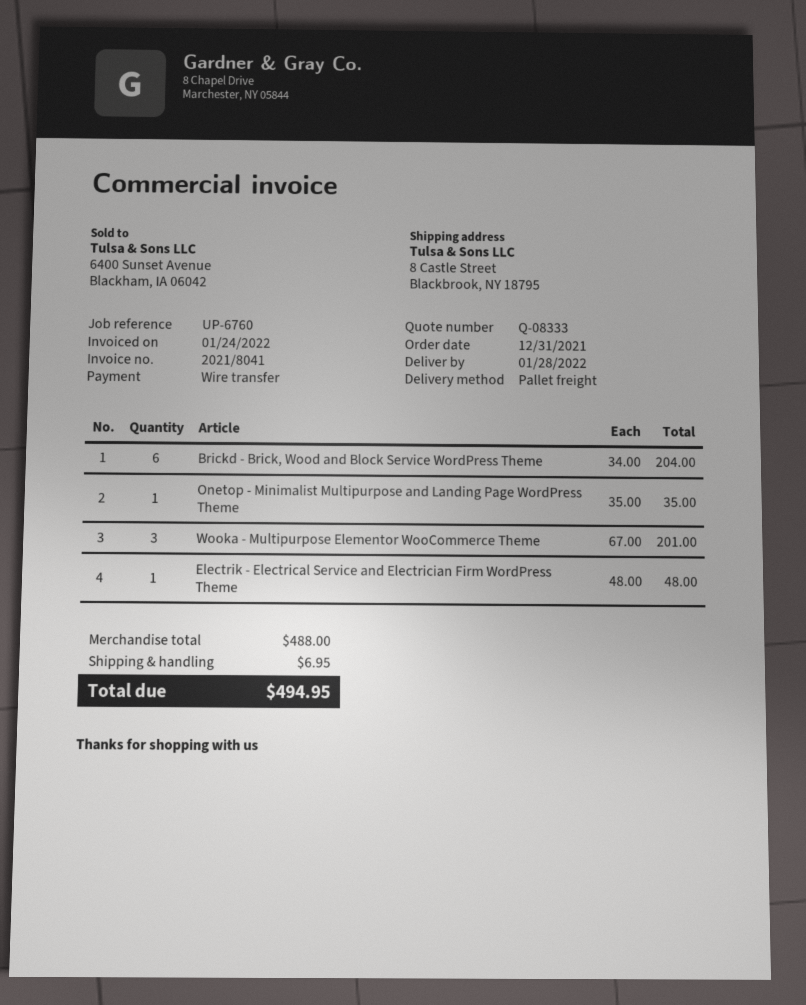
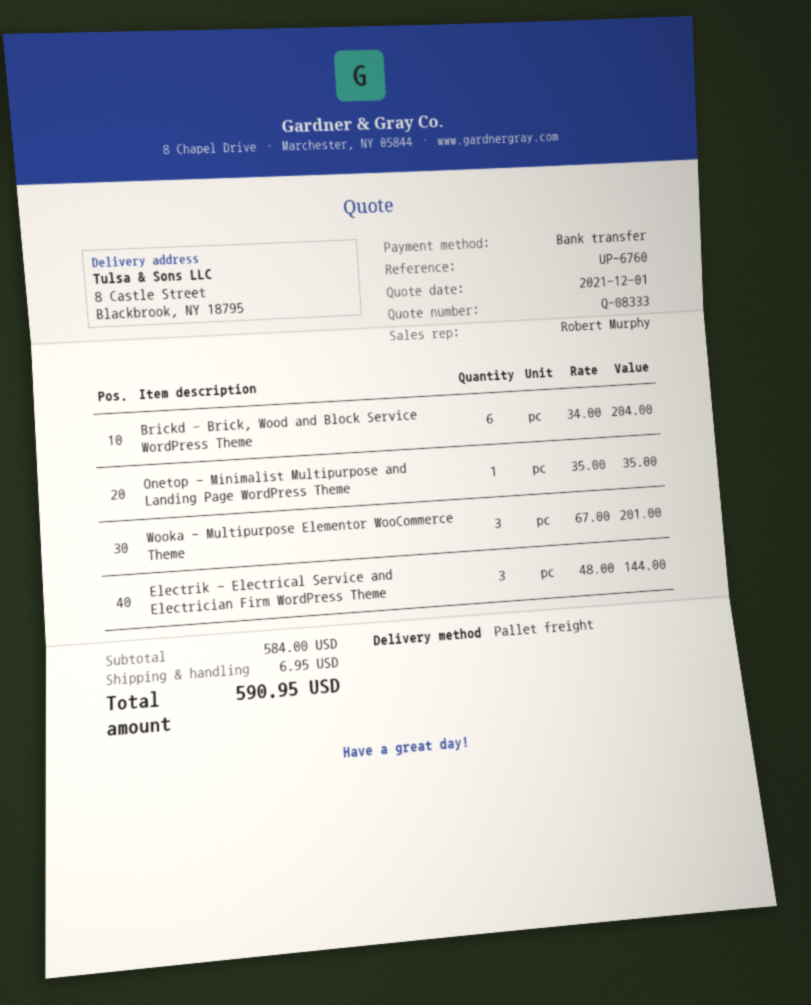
Electrik - Electrical Service and Electrician Firm WordPress Theme: 1 x 48.00 = 48.00 -> 3 x 48.00 = 144.00
subtotal: 488.00 -> 584.00
total: 494.95 -> 590.95

